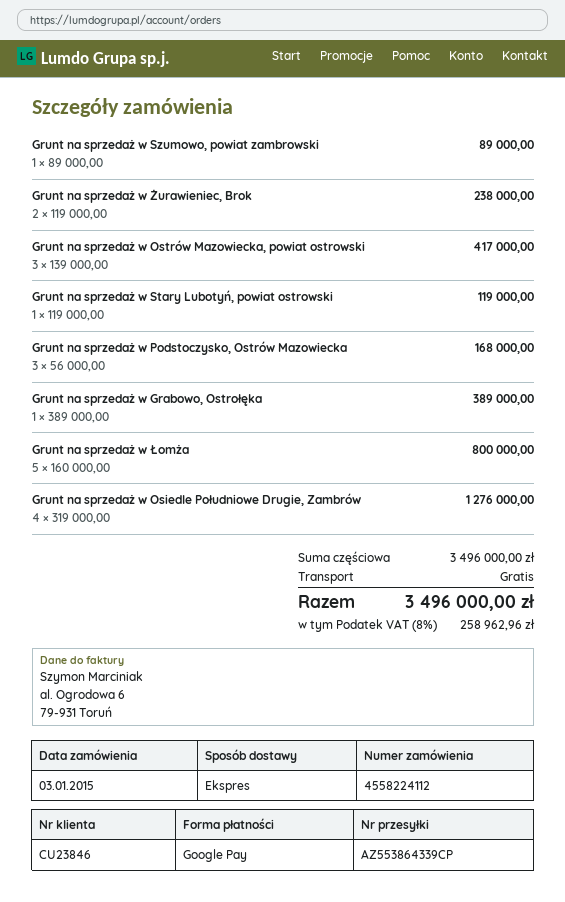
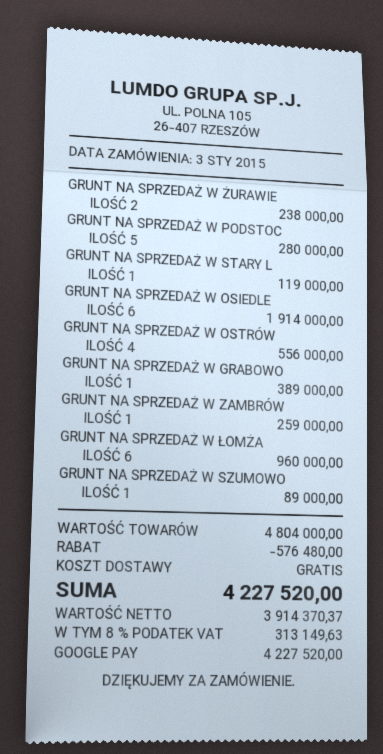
Grunt na sprzedaż w Ostrów Mazowiecka, powiat ostrowski: 3 for 417000.00 -> 4 for 556000.00
Grunt na sprzedaż w Podstoczysko, Ostrów Mazowiecka: 3 for 168000.00 -> 5 for 280000.00
Grunt na sprzedaż w Łomża: 5 for 800000.00 -> 6 for 960000.00
Grunt na sprzedaż w Osiedle Południowe Drugie, Zambrów: 4 for 1276000.00 -> 6 for 1914000.00
GRUNT NA SPRZEDAŻ W ZAMBRÓW: none -> 1 for 259000.00
subtotal: 3496000.00 -> 4804000.00
discount: none -> 576480.00
tax: 8% = 258962.96 -> 8% = 313149.63
total: 3496000.00 -> 4227520.00

